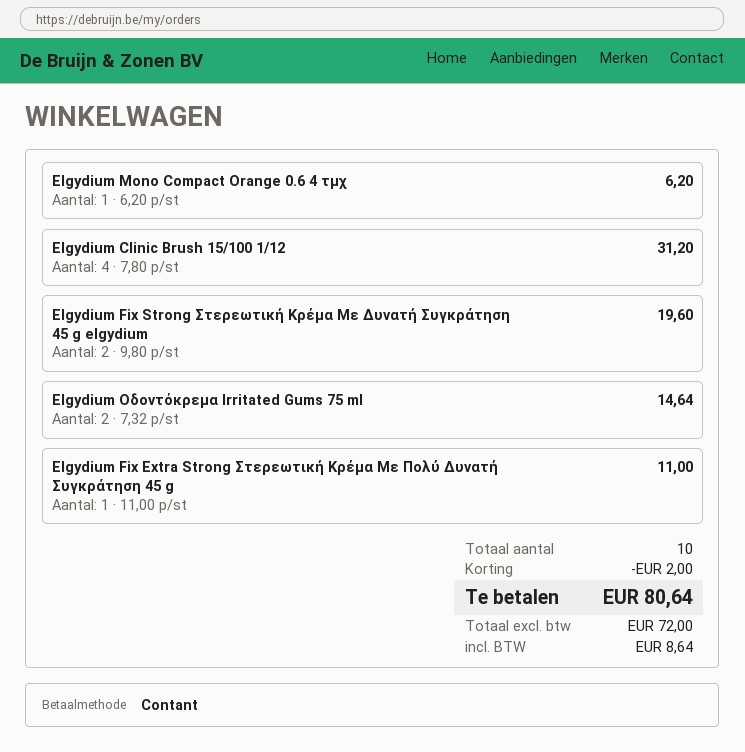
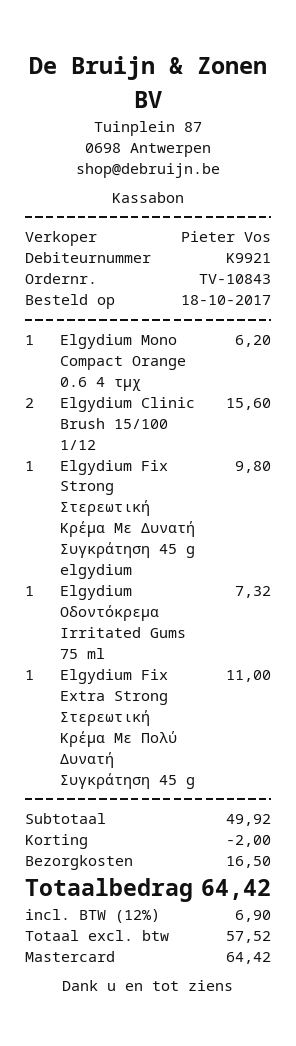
payment method: cash -> Mastercard
Elgydium Clinic Brush 15/100 1/12: 4 for 31.20 -> 2 for 15.60
Elgydium Fix Strong Στερεωτική Κρέμα Με Δυνατή Συγκράτηση 45 g elgydium: 2 for 19.60 -> 1 for 9.80
Elgydium Οδοντόκρεμα Irritated Gums 75 ml: 2 for 14.64 -> 1 for 7.32
shipping: none -> 16.50
net: 72.00 -> 57.52
tax: 8.64 -> 6.90
total: 80.64 -> 64.42

